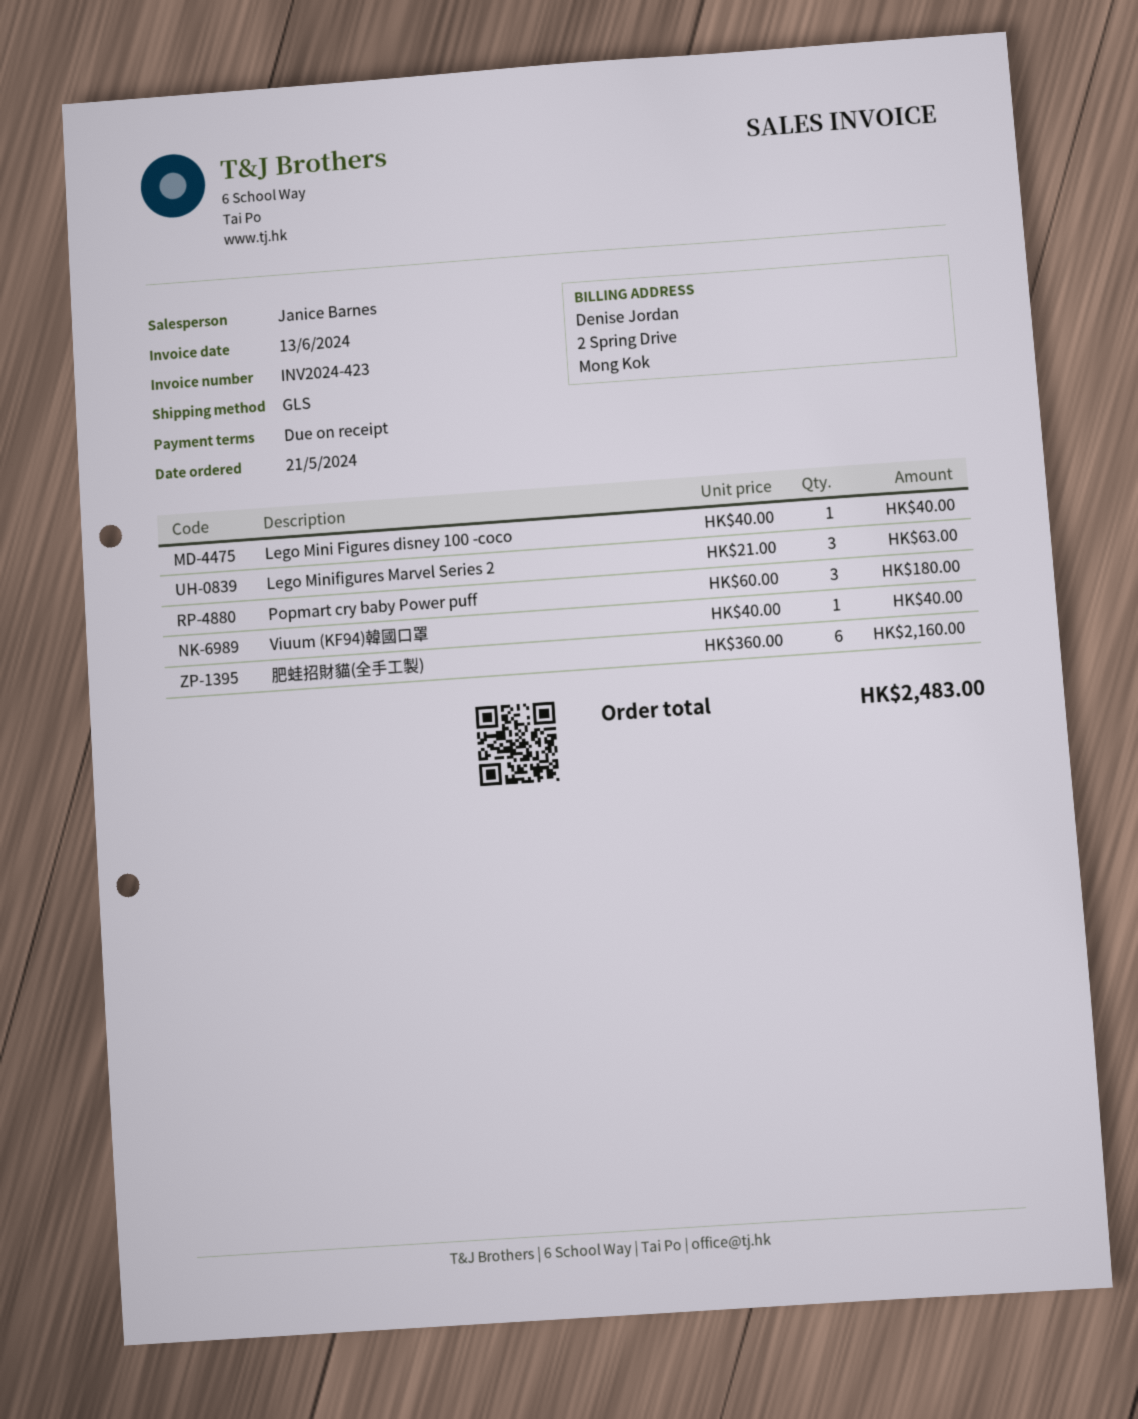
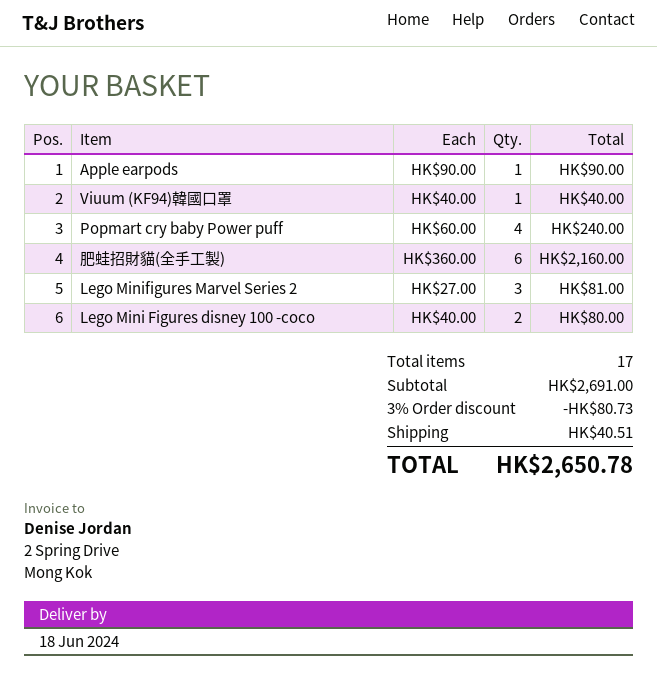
Lego Mini Figures disney 100 -coco: 1 x 40.00 = 40.00 -> 2 x 40.00 = 80.00
Lego Minifigures Marvel Series 2: 3 x 21.00 = 63.00 -> 3 x 27.00 = 81.00
Popmart cry baby Power puff: 3 x 60.00 = 180.00 -> 4 x 60.00 = 240.00
Apple earpods: none -> 1 x 90.00 = 90.00
discount: none -> 3% = 80.73
shipping: none -> 40.51
total: 2483.00 -> 2650.78

